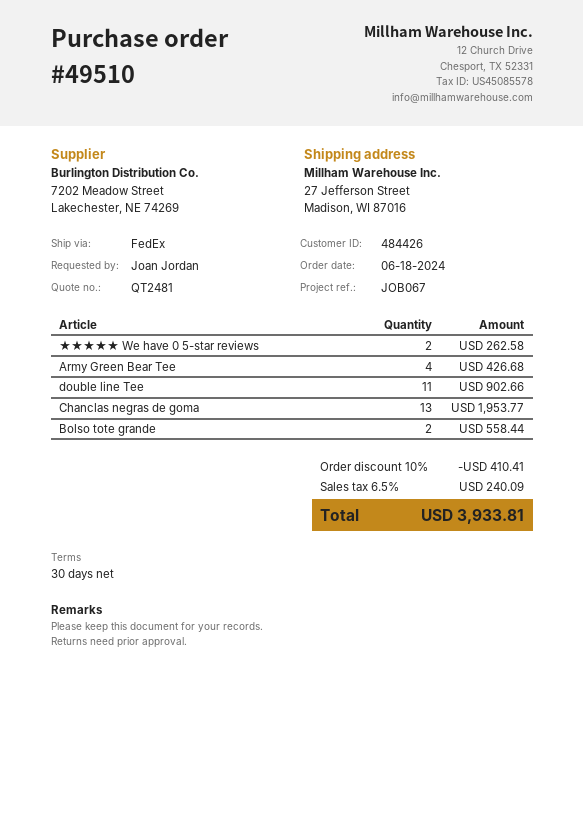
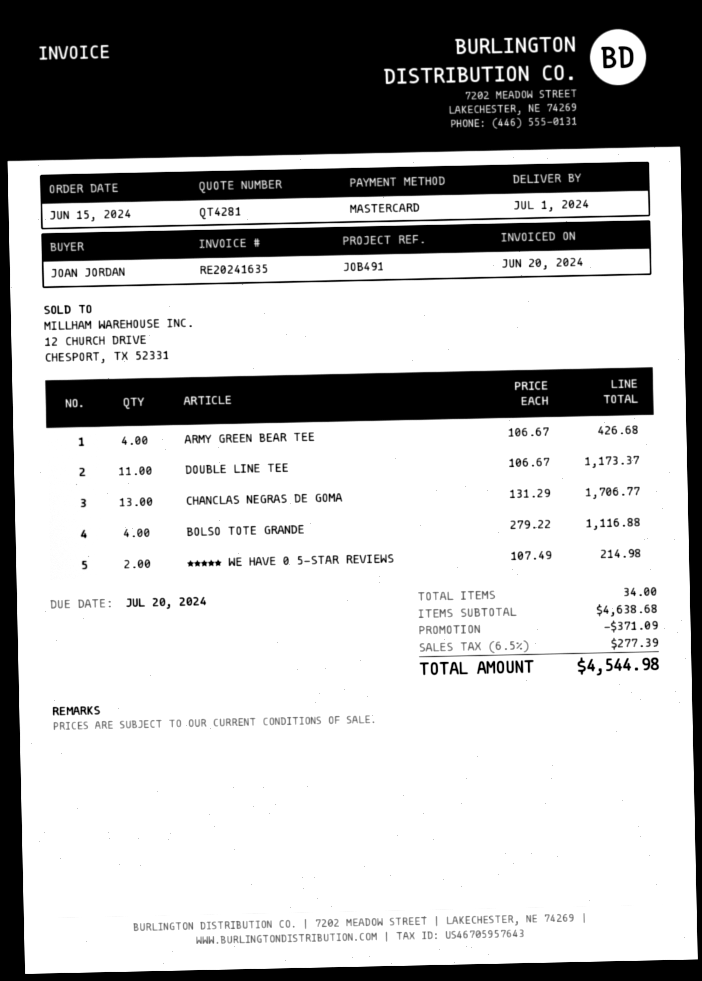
quote number: QT2481 -> QT4281
order date: 2024-06-18 -> 2024-06-15
reference: JOB067 -> JOB491
★★★★★ We have 0 5-star reviews: 2 for 262.58 -> 2 for 214.98
double line Tee: 11 for 902.66 -> 11 for 1173.37
Chanclas negras de goma: 13 for 1953.77 -> 13 for 1706.77
Bolso tote grande: 2 for 558.44 -> 4 for 1116.88
discount: 410.41 -> 371.09
tax: 6.5% = 240.09 -> 6.5% = 277.39
total: 3933.81 -> 4544.98

